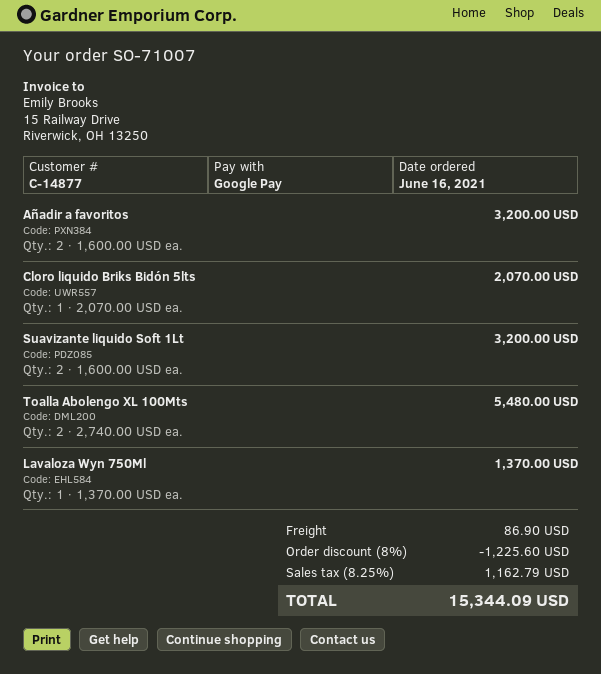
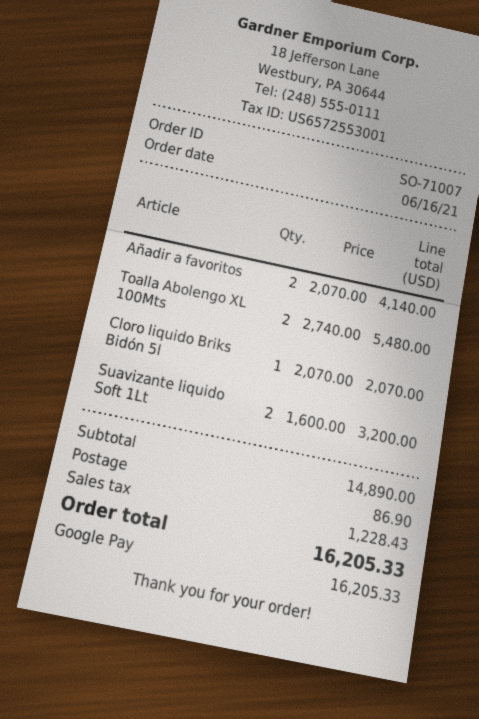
Añadir a favoritos: 2 x 1600.00 = 3200.00 -> 2 x 2070.00 = 4140.00
Lavaloza Wyn 750Ml: 1 x 1370.00 = 1370.00 -> none
discount: 8% = 1225.60 -> none
tax: 1162.79 -> 1228.43
total: 15344.09 -> 16205.33

